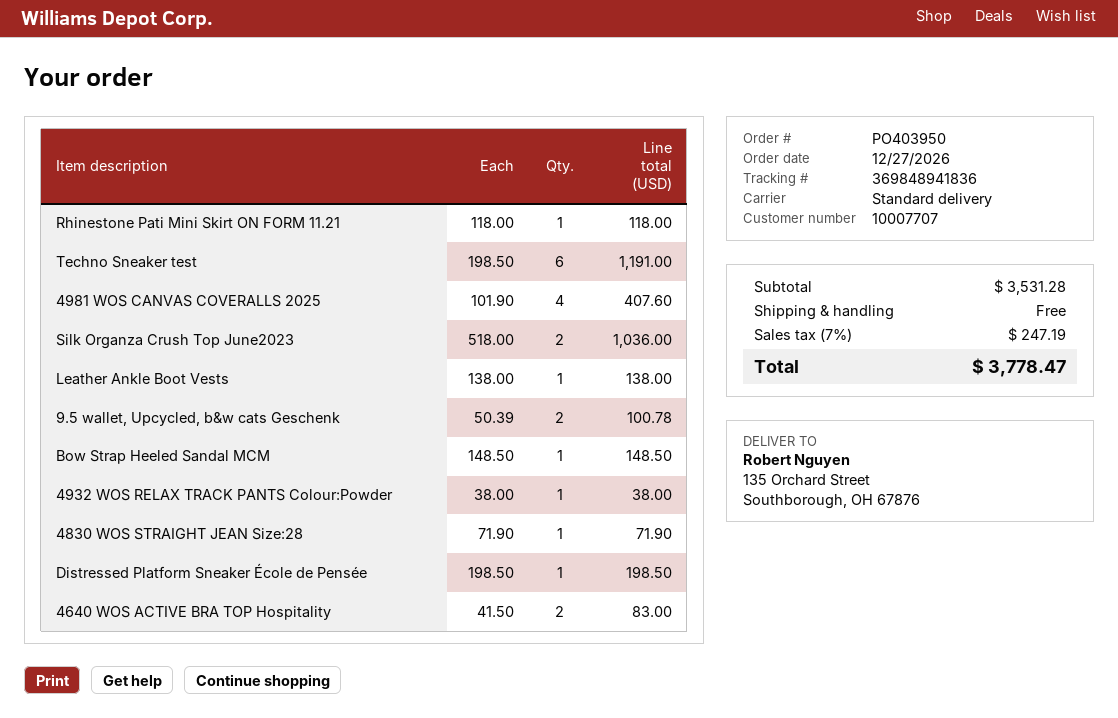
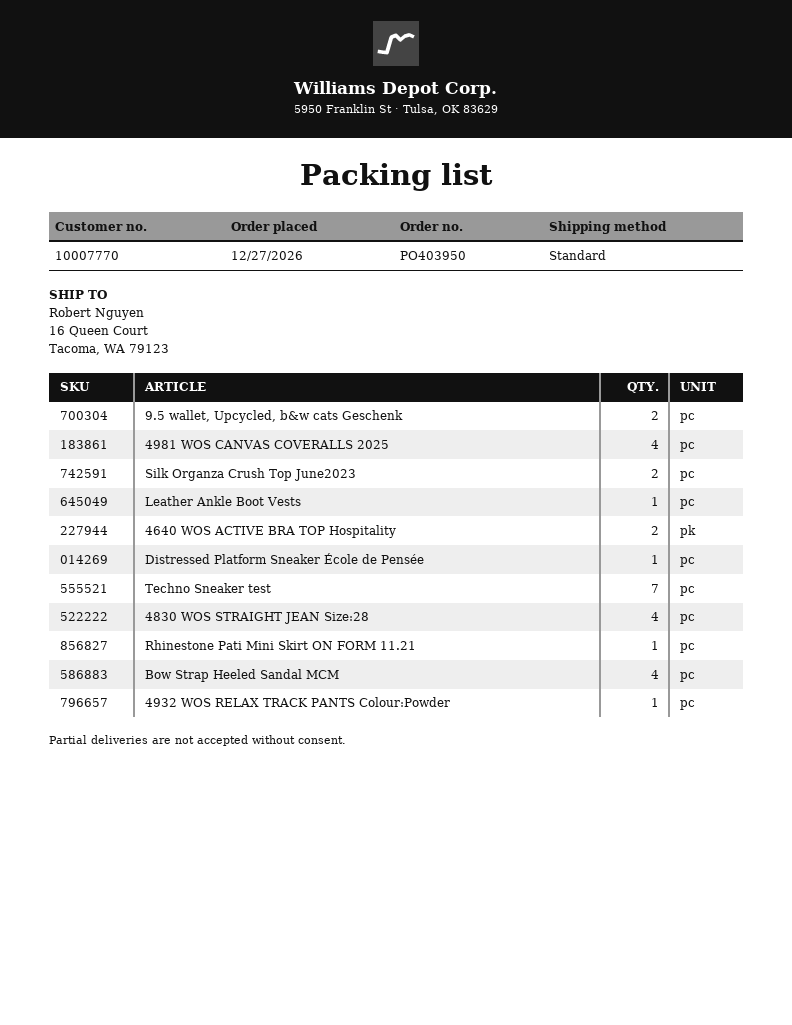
customer number: 10007707 -> 10007770
ship to: 135 Orchard Street, Southborough, OH 67876 -> 16 Queen Court, Tacoma, WA 79123
Techno Sneaker test: 6 -> 7
Bow Strap Heeled Sandal MCM: 1 -> 4
4830 WOS STRAIGHT JEAN Size:28: 1 -> 4

